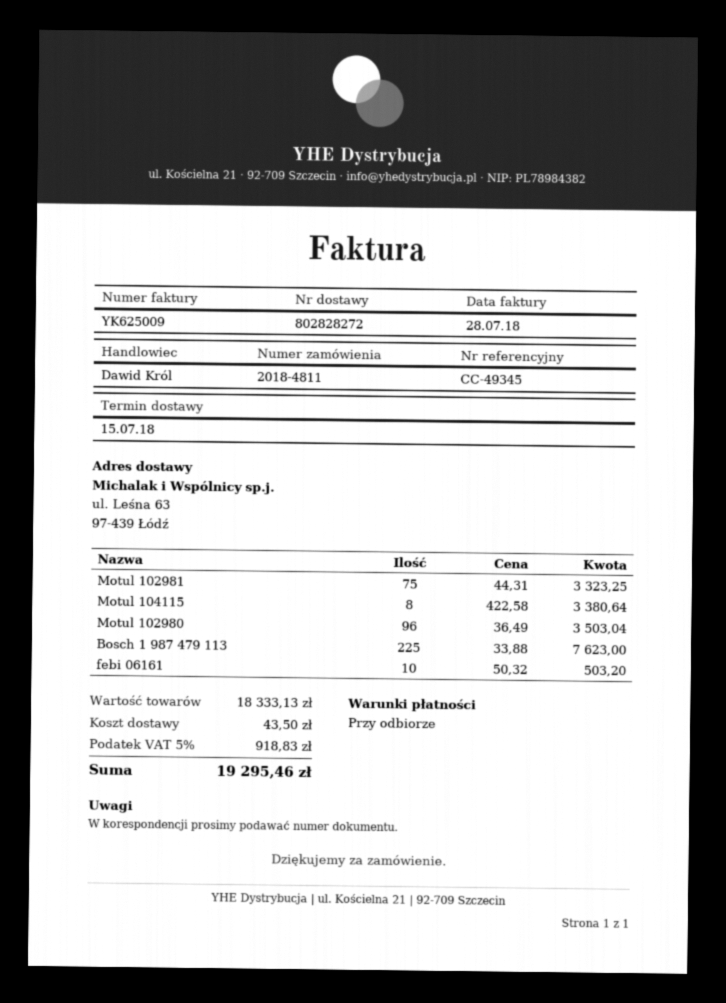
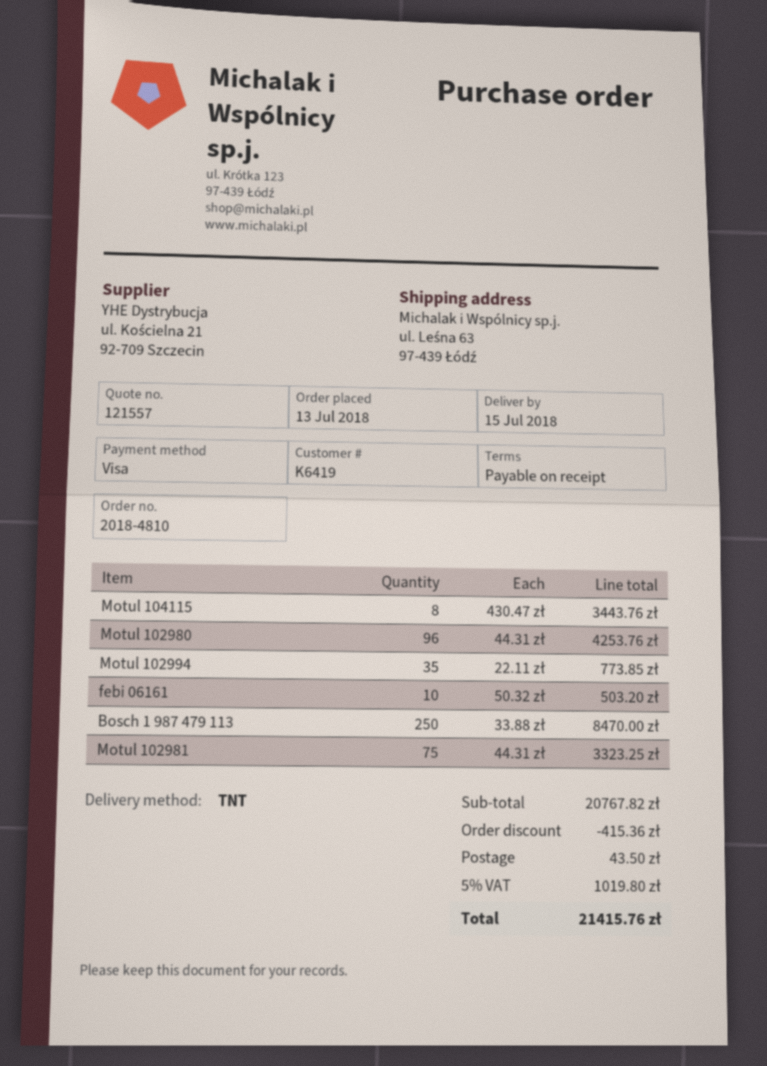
order number: 2018-4811 -> 2018-4810
Motul 104115: 8 x 422.58 = 3380.64 -> 8 x 430.47 = 3443.76
Motul 102980: 96 x 36.49 = 3503.04 -> 96 x 44.31 = 4253.76
Bosch 1 987 479 113: 225 x 33.88 = 7623.00 -> 250 x 33.88 = 8470.00
Motul 102994: none -> 35 x 22.11 = 773.85
subtotal: 18333.13 -> 20767.82
discount: none -> 415.36
tax: 5% = 918.83 -> 5% = 1019.80
total: 19295.46 -> 21415.76

